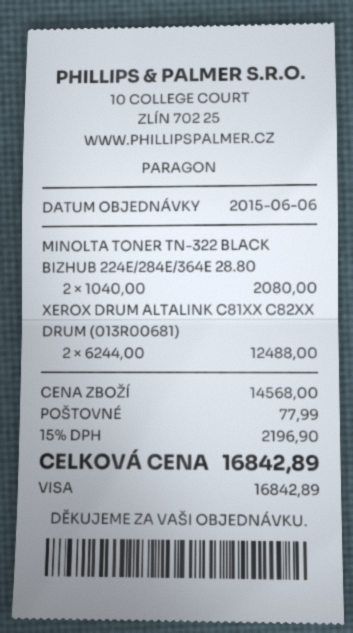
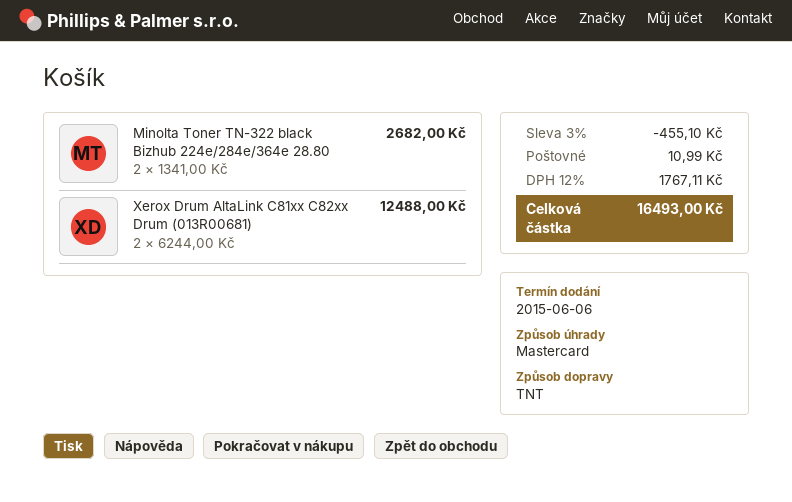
payment method: Visa -> Mastercard
MINOLTA TONER TN-322 BLACK BIZHUB 224E/284E/364E 28.80: 2 x 1040.00 = 2080.00 -> 2 x 1341.00 = 2682.00
discount: none -> 3% = 455.10
shipping: 77.99 -> 10.99
tax: 15% = 2196.90 -> 12% = 1767.11
total: 16842.89 -> 16493.00

